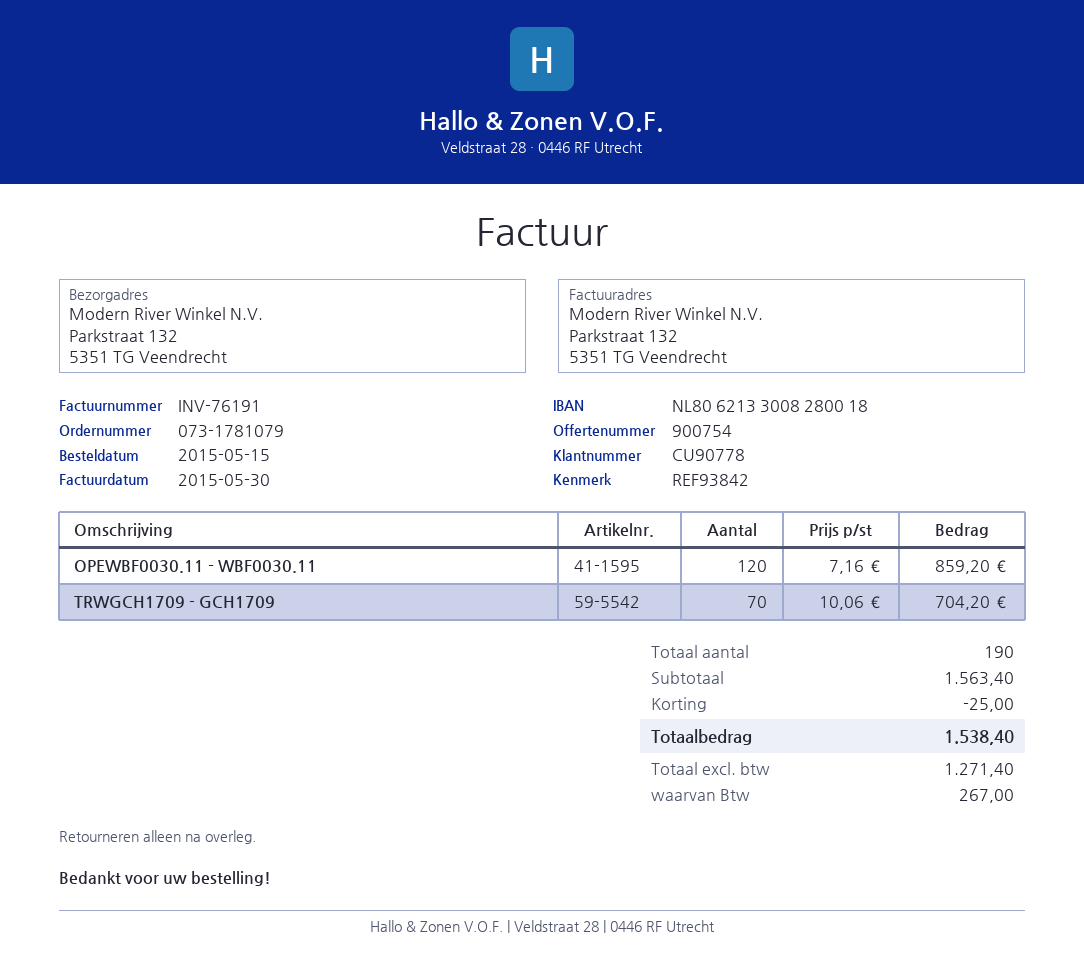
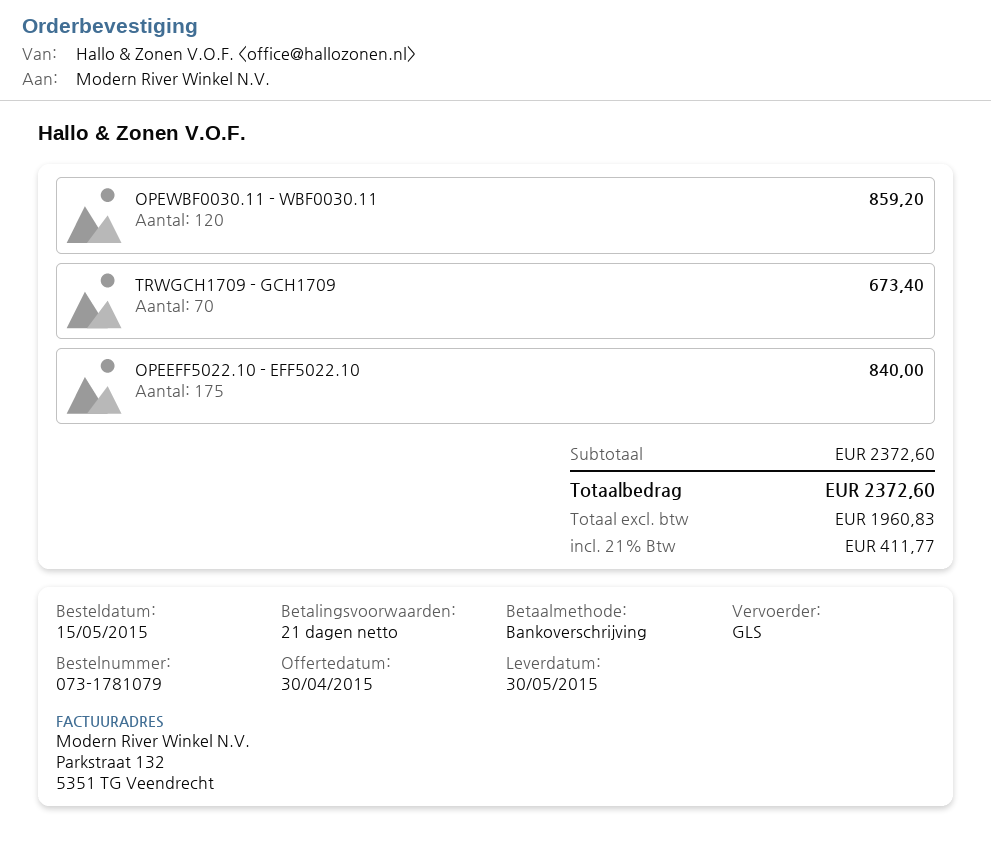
TRWGCH1709 - GCH1709: 70 for 704.20 -> 70 for 673.40
OPEEFF5022.10 - EFF5022.10: none -> 175 for 840.00
subtotal: 1563.40 -> 2372.60
discount: 25.00 -> none
net: 1271.40 -> 1960.83
tax: 267.00 -> 411.77
total: 1538.40 -> 2372.60

